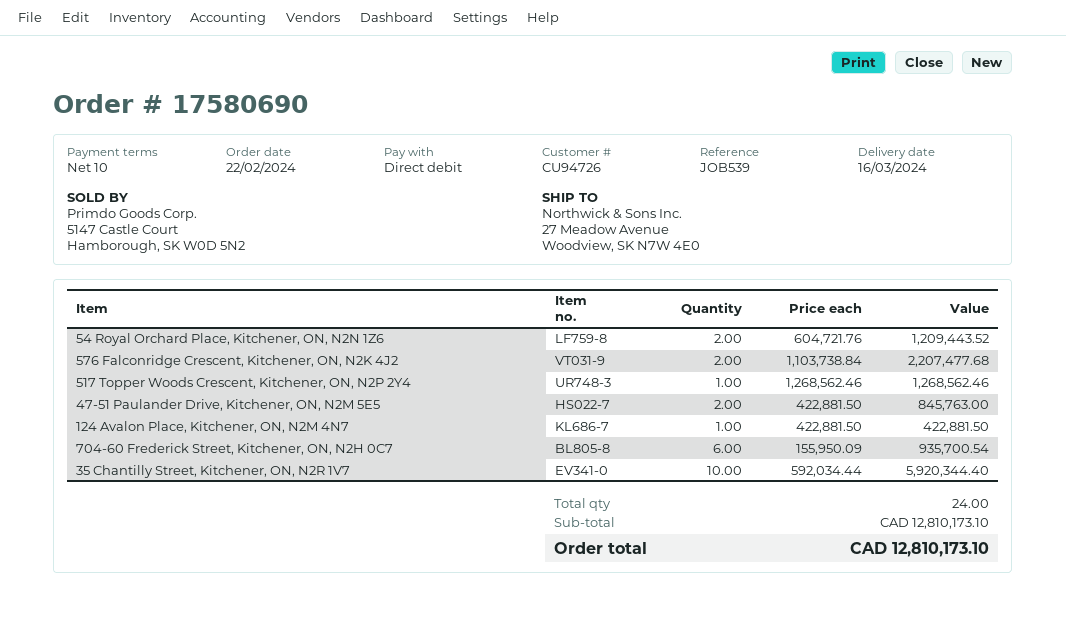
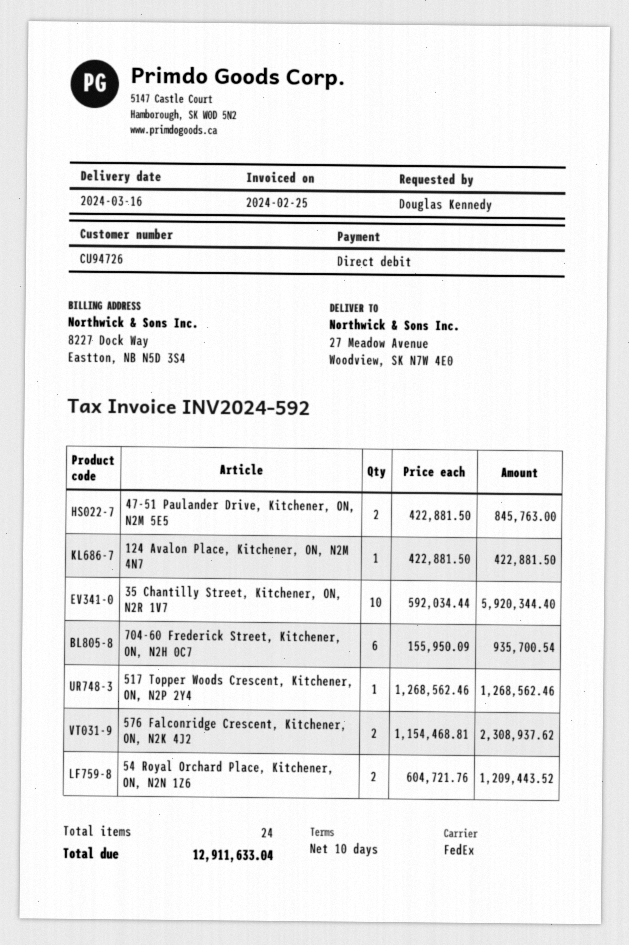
576 Falconridge Crescent, Kitchener, ON, N2K 4J2: 2 x 1103738.84 = 2207477.68 -> 2 x 1154468.81 = 2308937.62
total: 12810173.10 -> 12911633.04

